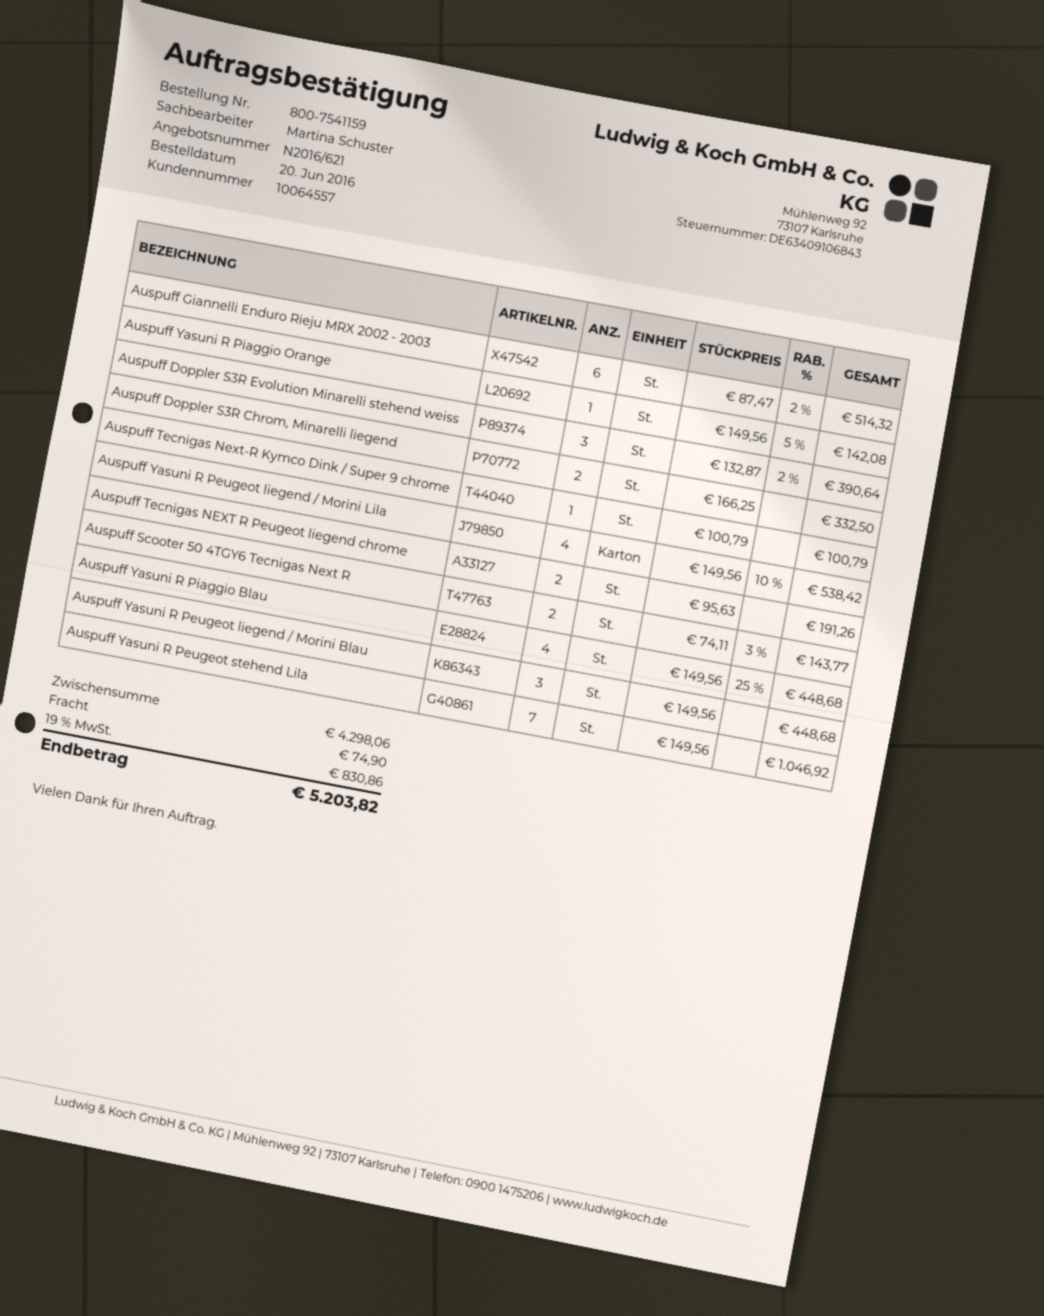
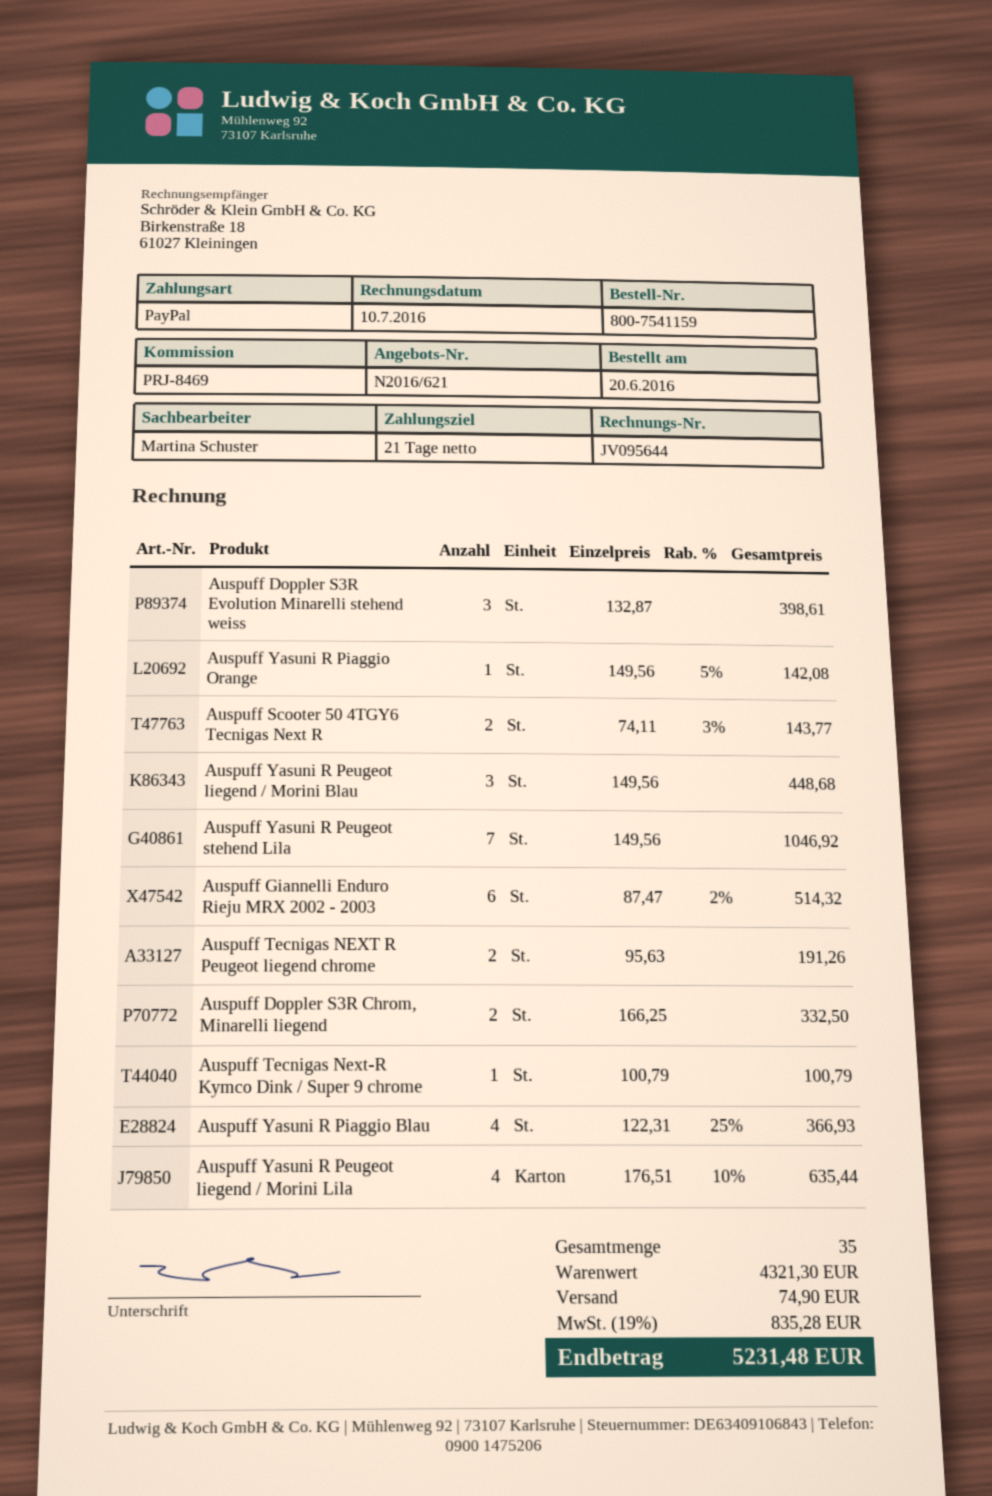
Auspuff Doppler S3R Evolution Minarelli stehend weiss: 3 x 132.87 - 2% = 390.64 -> 3 x 132.87 = 398.61
Auspuff Yasuni R Peugeot liegend / Morini Lila: 4 x 149.56 - 10% = 538.42 -> 4 x 176.51 - 10% = 635.44
Auspuff Yasuni R Piaggio Blau: 4 x 149.56 - 25% = 448.68 -> 4 x 122.31 - 25% = 366.93
subtotal: 4298.06 -> 4321.30
tax: 19% = 830.86 -> 19% = 835.28
total: 5203.82 -> 5231.48

